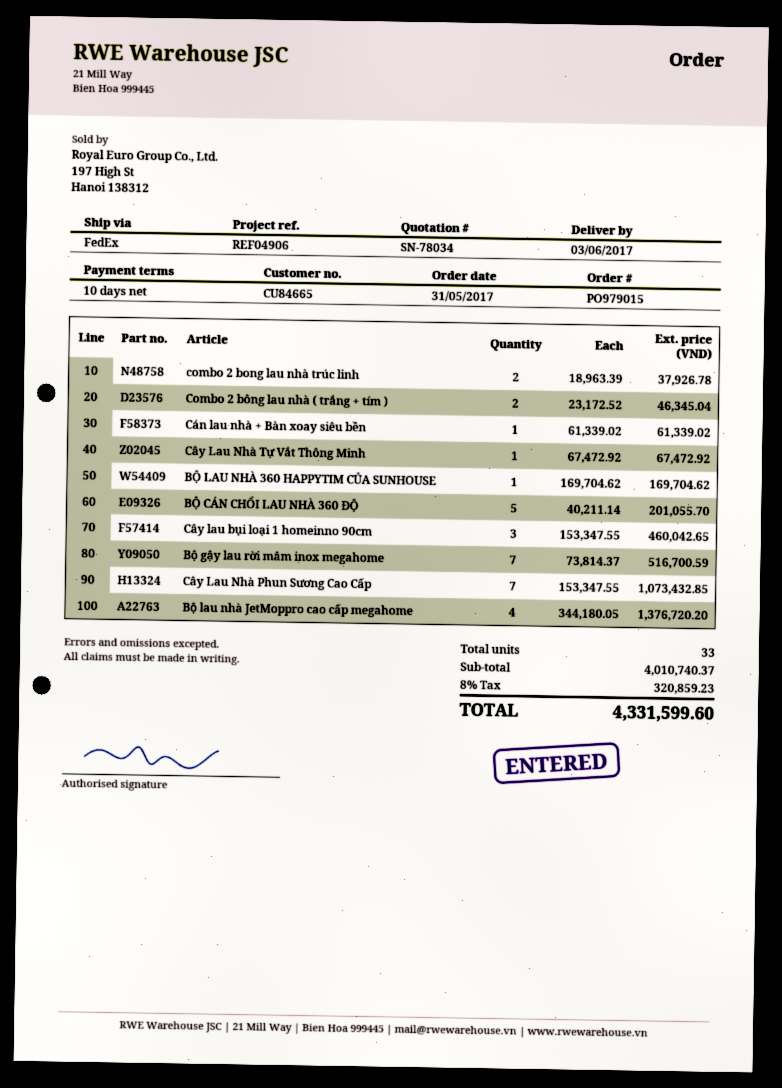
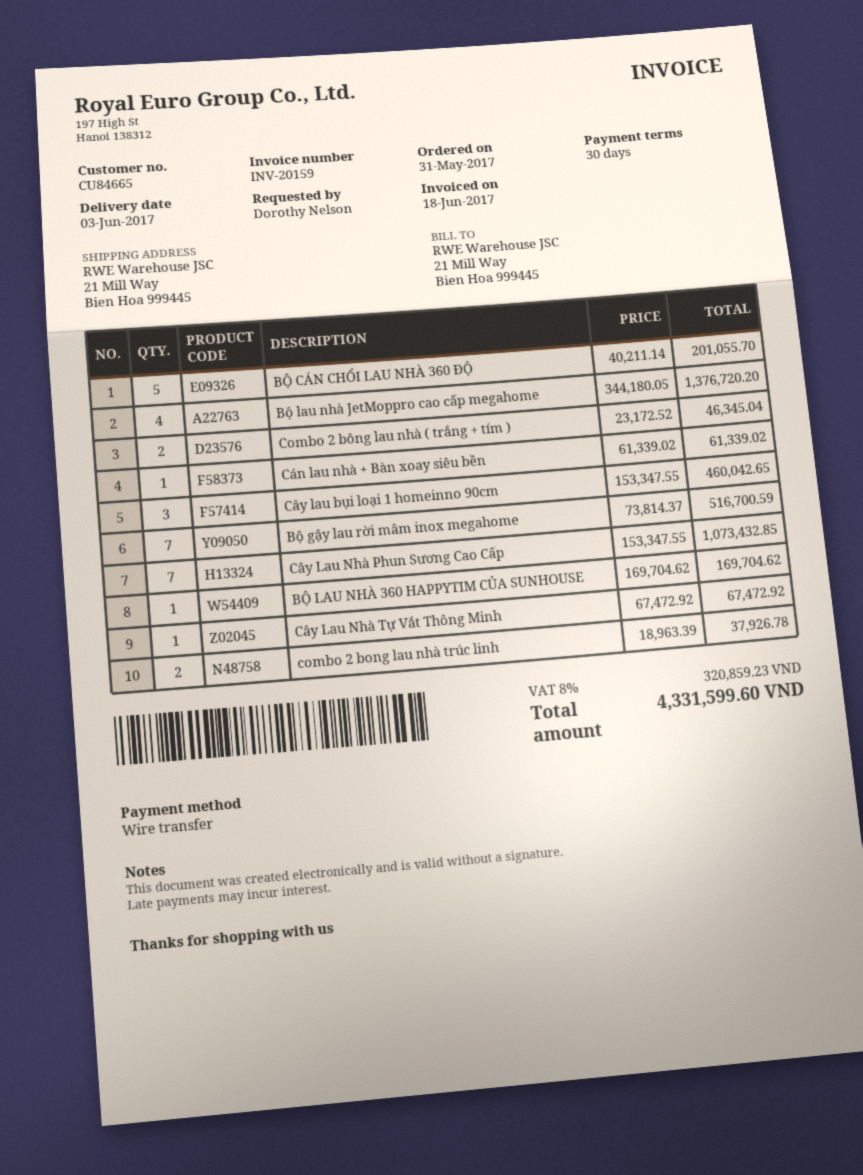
payment terms: 10 days -> 30 days

